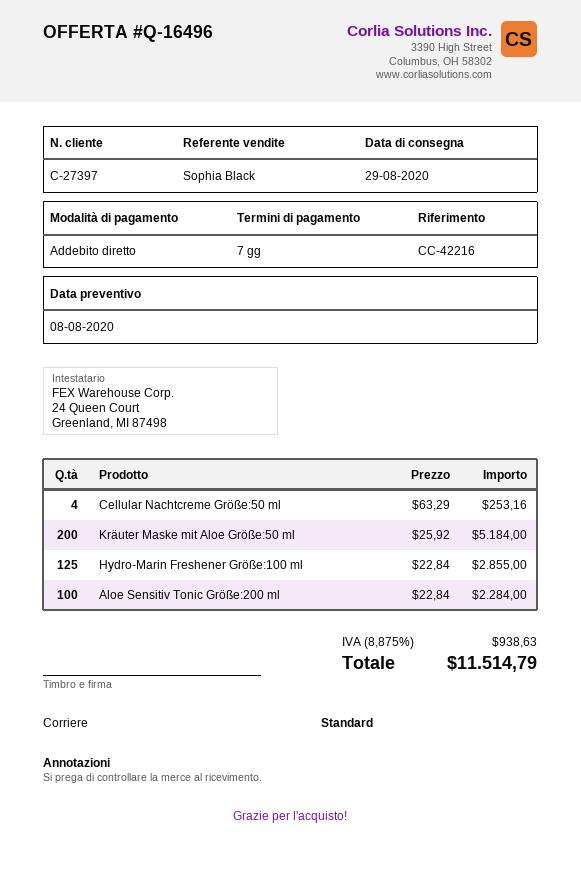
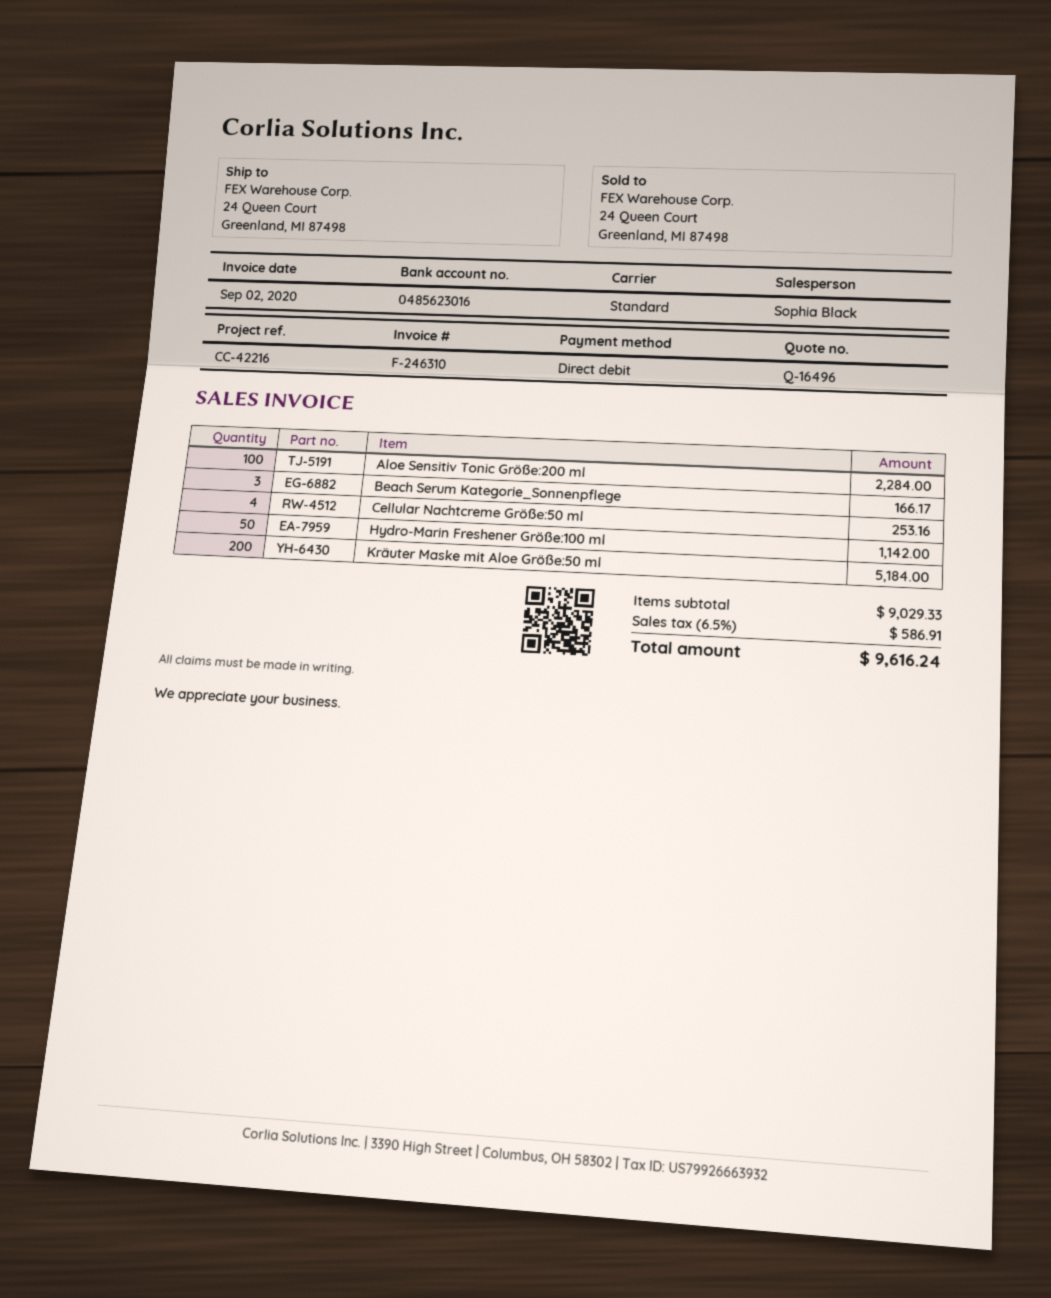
Hydro-Marin Freshener Größe:100 ml: 125 for 2855.00 -> 50 for 1142.00
Beach Serum Kategorie_Sonnenpflege: none -> 3 for 166.17
tax: 8.875% = 938.63 -> 6.5% = 586.91
total: 11514.79 -> 9616.24

